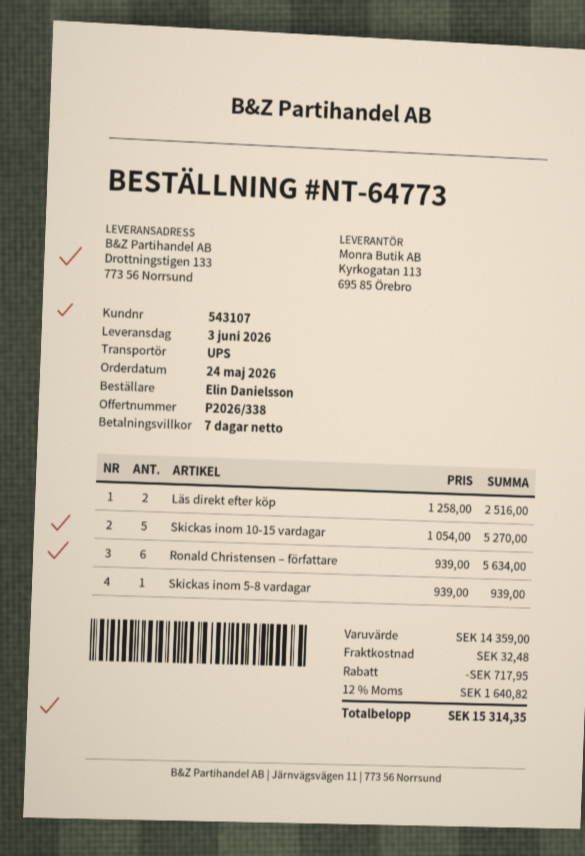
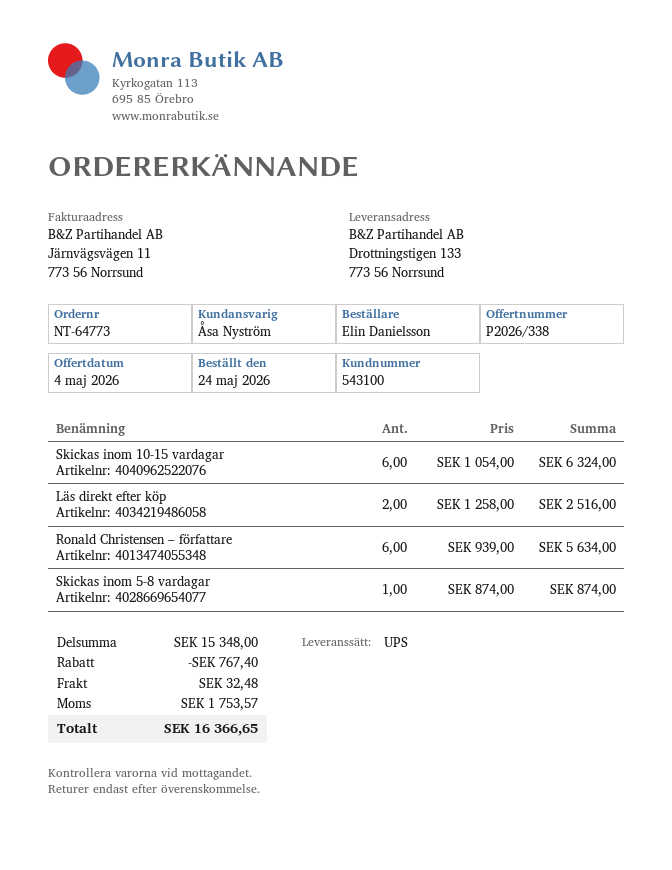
customer number: 543107 -> 543100
Skickas inom 10-15 vardagar: 5 x 1054.00 = 5270.00 -> 6 x 1054.00 = 6324.00
Skickas inom 5-8 vardagar: 1 x 939.00 = 939.00 -> 1 x 874.00 = 874.00
subtotal: 14359.00 -> 15348.00
discount: 717.95 -> 767.40
tax: 1640.82 -> 1753.57
total: 15314.35 -> 16366.65

